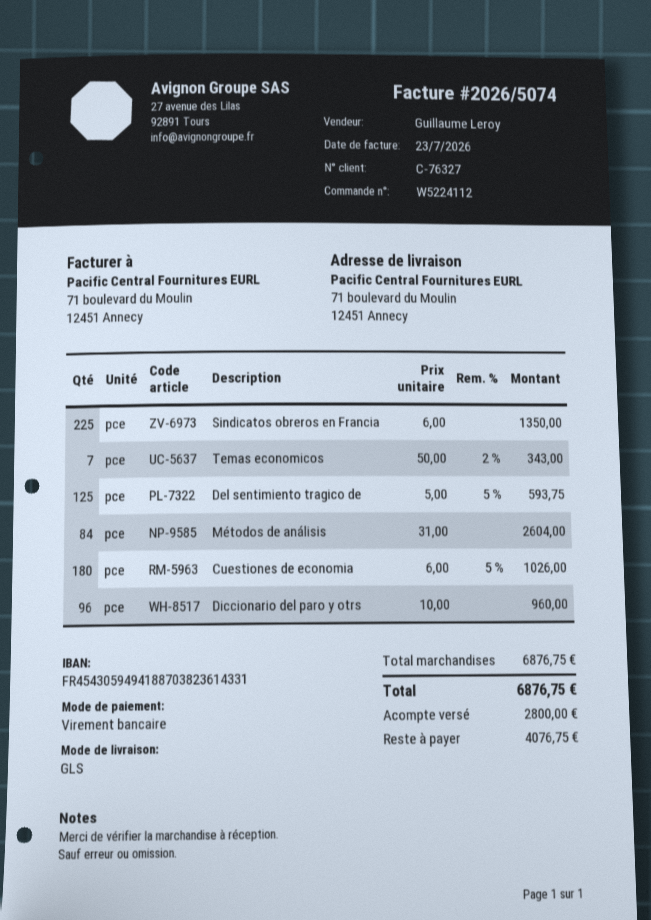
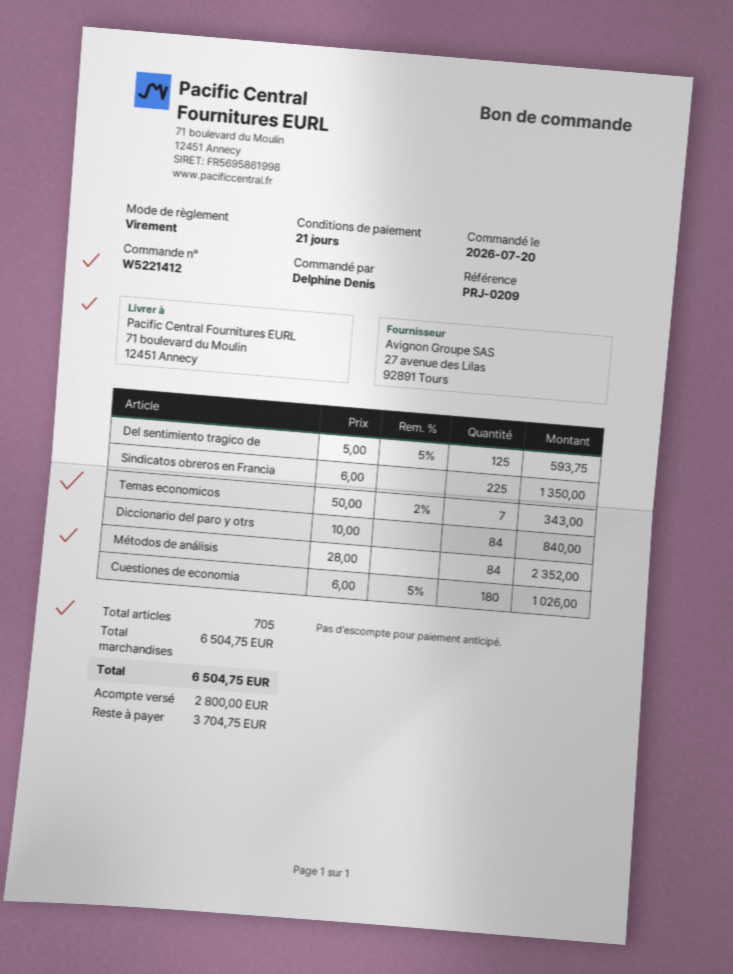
order number: W5224112 -> W5221412
Métodos de análisis: 84 x 31.00 = 2604.00 -> 84 x 28.00 = 2352.00
Diccionario del paro y otrs: 96 x 10.00 = 960.00 -> 84 x 10.00 = 840.00
subtotal: 6876.75 -> 6504.75
total: 6876.75 -> 6504.75
balance: 4076.75 -> 3704.75

